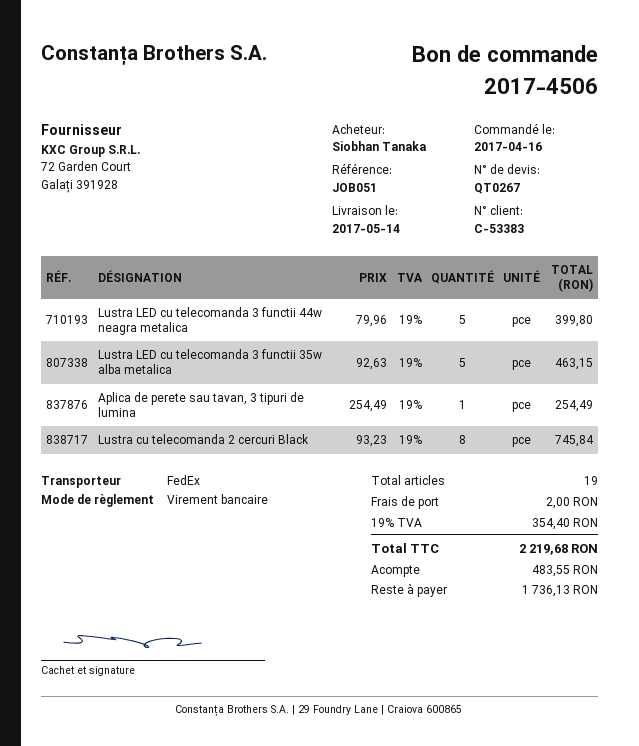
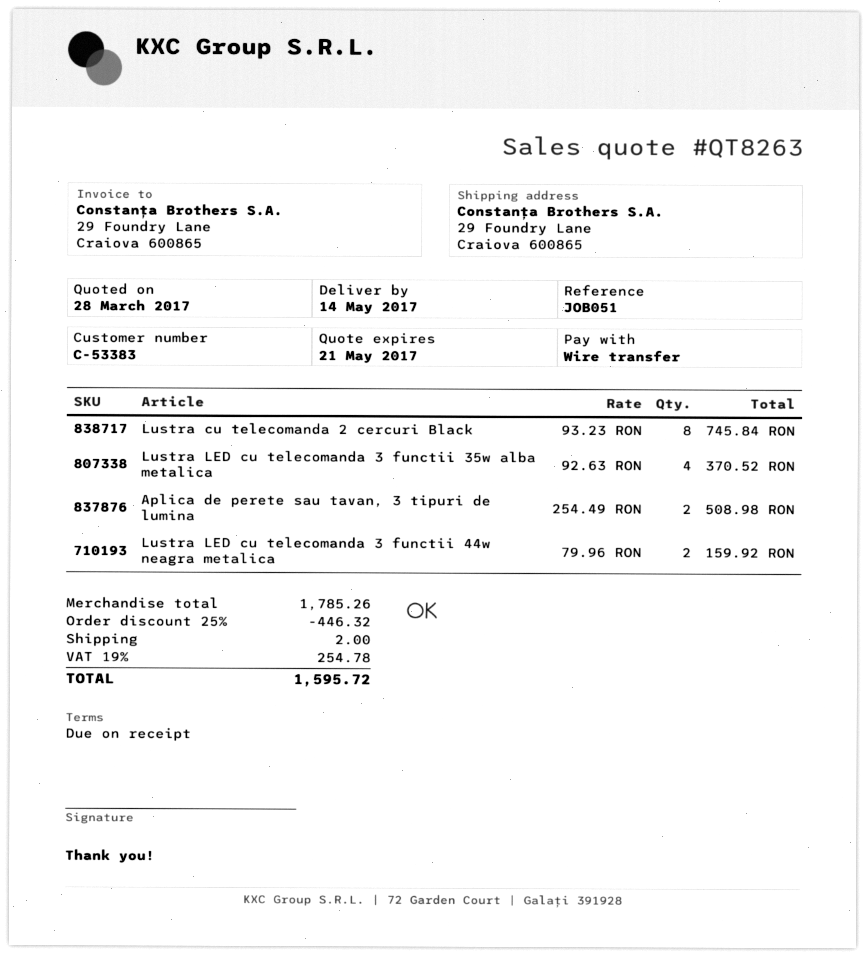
quote number: QT0267 -> QT8263
Lustra LED cu telecomanda 3 functii 44w neagra metalica: 5 x 79.96 = 399.80 -> 2 x 79.96 = 159.92
Lustra LED cu telecomanda 3 functii 35w alba metalica: 5 x 92.63 = 463.15 -> 4 x 92.63 = 370.52
Aplica de perete sau tavan, 3 tipuri de lumina: 1 x 254.49 = 254.49 -> 2 x 254.49 = 508.98
discount: none -> 25% = 446.32
tax: 19% = 354.40 -> 19% = 254.78
total: 2219.68 -> 1595.72

